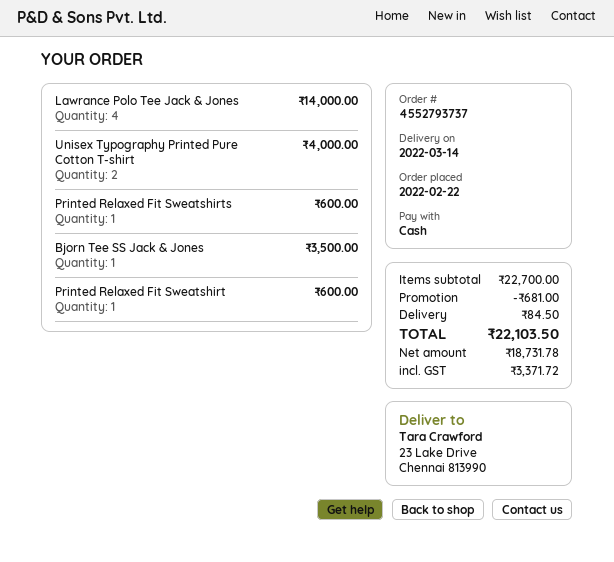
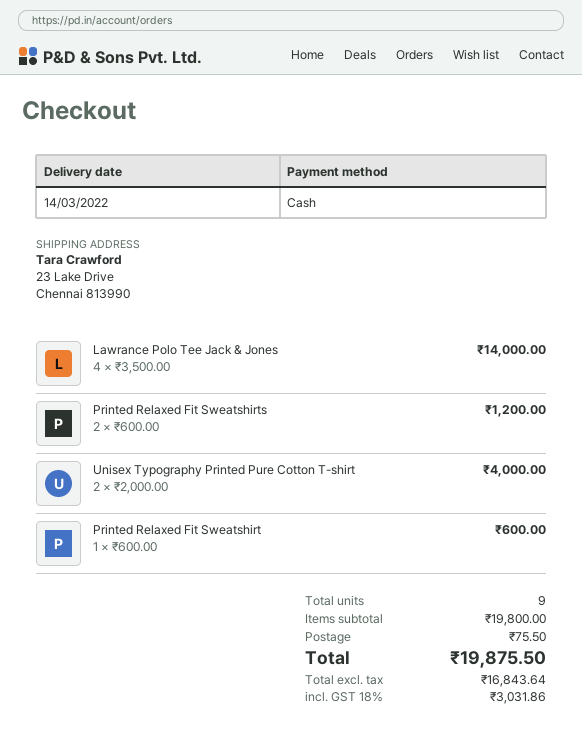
Printed Relaxed Fit Sweatshirts: 1 for 600.00 -> 2 for 1200.00
Bjorn Tee SS Jack & Jones: 1 for 3500.00 -> none
subtotal: 22700.00 -> 19800.00
discount: 681.00 -> none
shipping: 84.50 -> 75.50
net: 18731.78 -> 16843.64
tax: 3371.72 -> 3031.86
total: 22103.50 -> 19875.50

